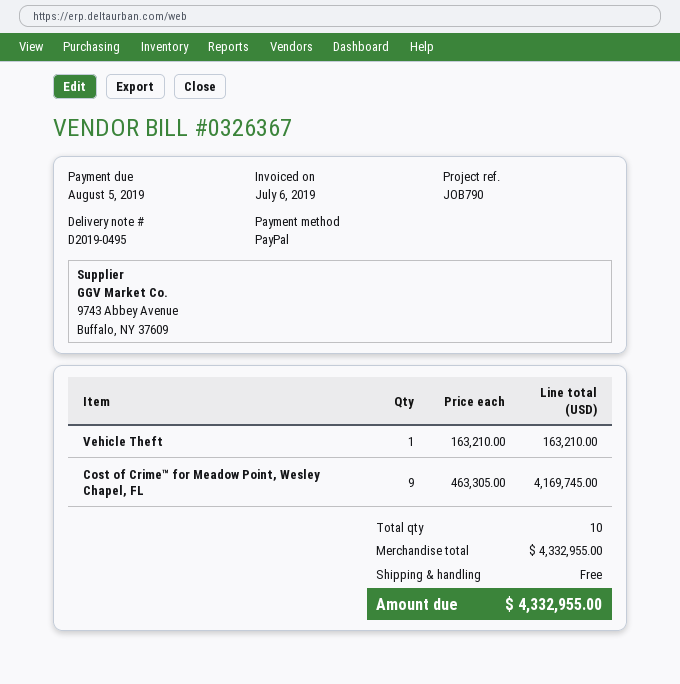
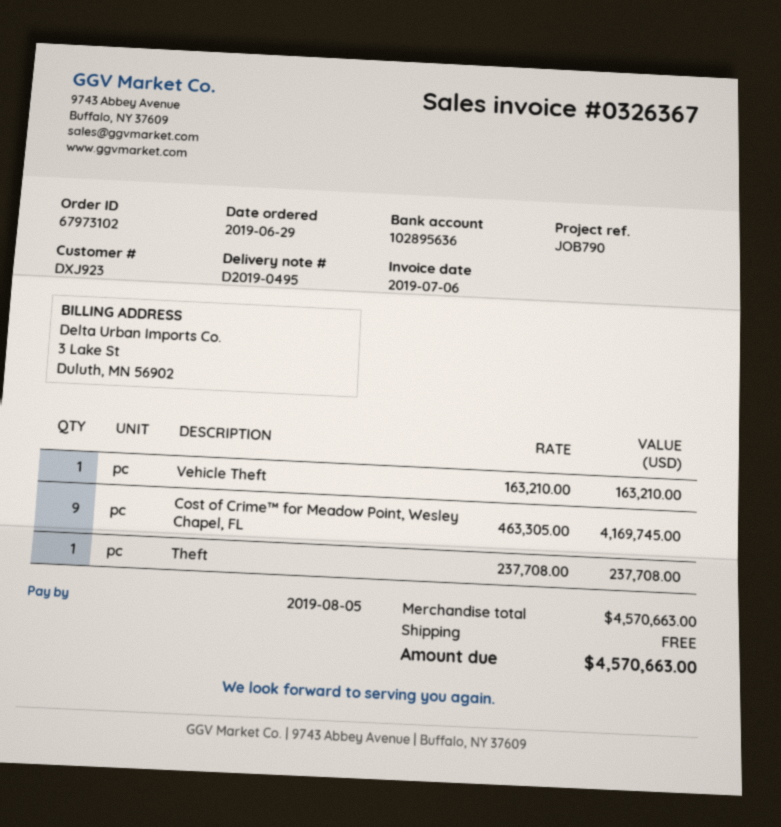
Theft: none -> 1 x 237708.00 = 237708.00
subtotal: 4332955.00 -> 4570663.00
total: 4332955.00 -> 4570663.00

